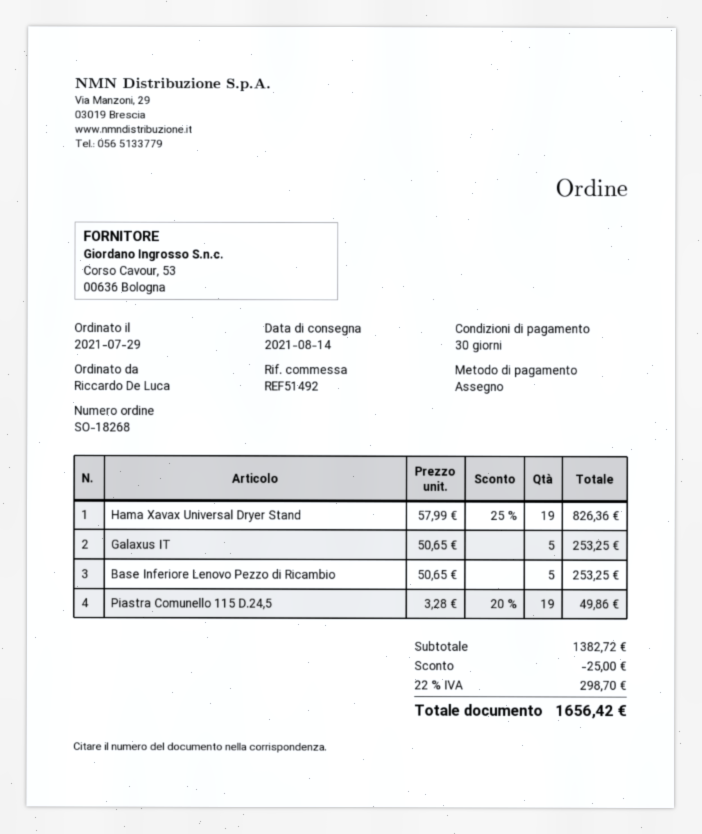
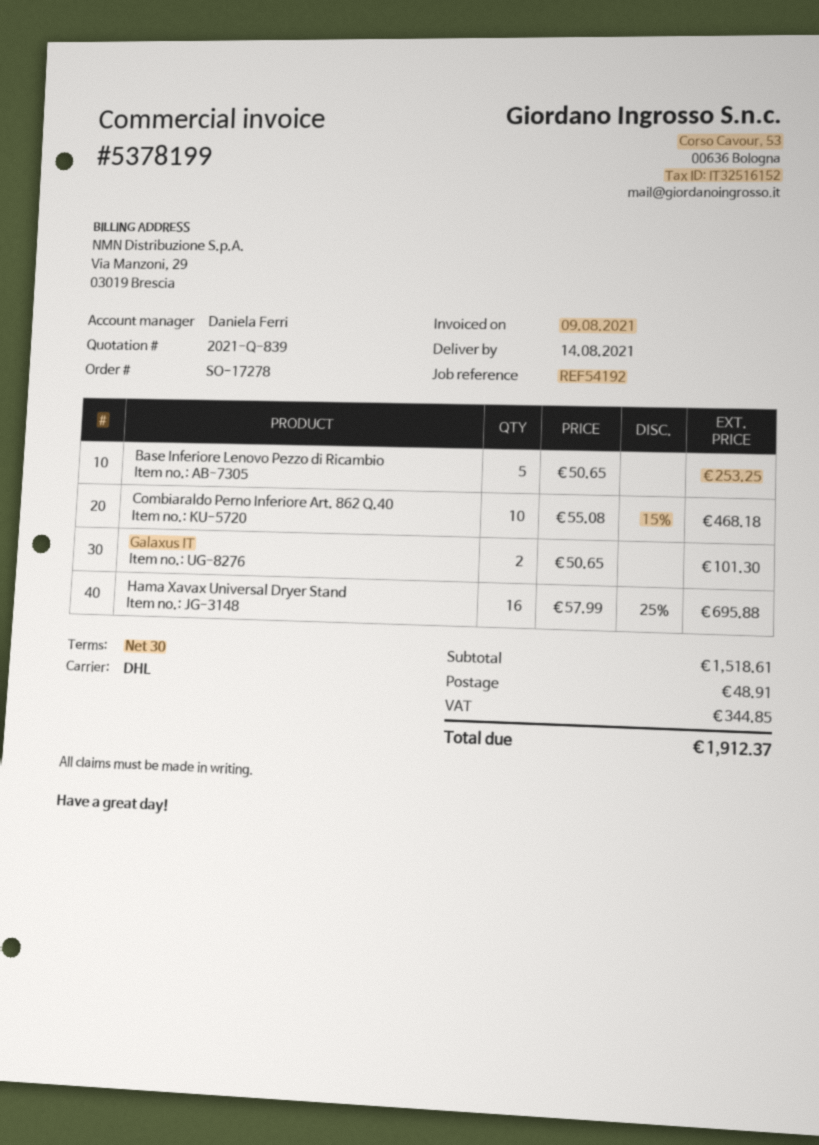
order number: SO-18268 -> SO-17278
reference: REF51492 -> REF54192
Hama Xavax Universal Dryer Stand: 19 x 57.99 - 25% = 826.36 -> 16 x 57.99 - 25% = 695.88
Galaxus IT: 5 x 50.65 = 253.25 -> 2 x 50.65 = 101.30
Piastra Comunello 115 D.24,5: 19 x 3.28 - 20% = 49.86 -> none
Combiaraldo Perno Inferiore Art. 862 Q.40: none -> 10 x 55.08 - 15% = 468.18
subtotal: 1382.72 -> 1518.61
discount: 25.00 -> none
shipping: none -> 48.91
tax: 298.70 -> 344.85
total: 1656.42 -> 1912.37

